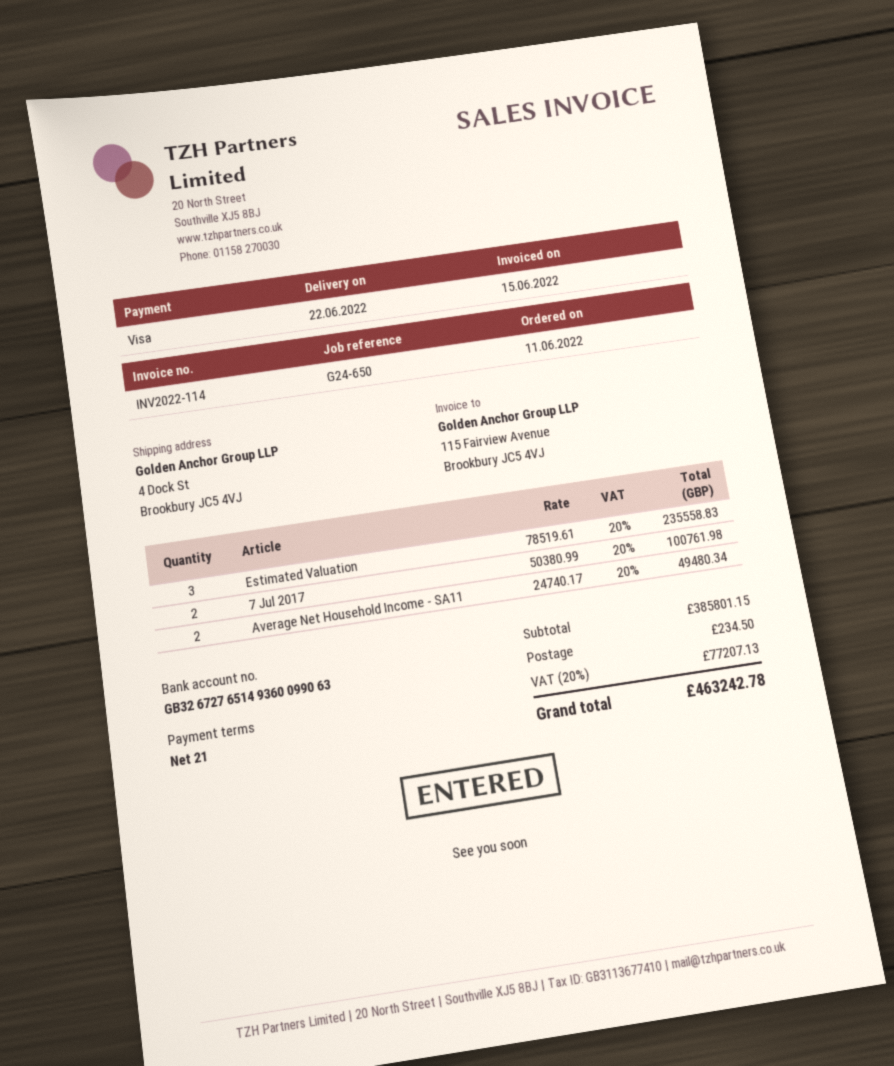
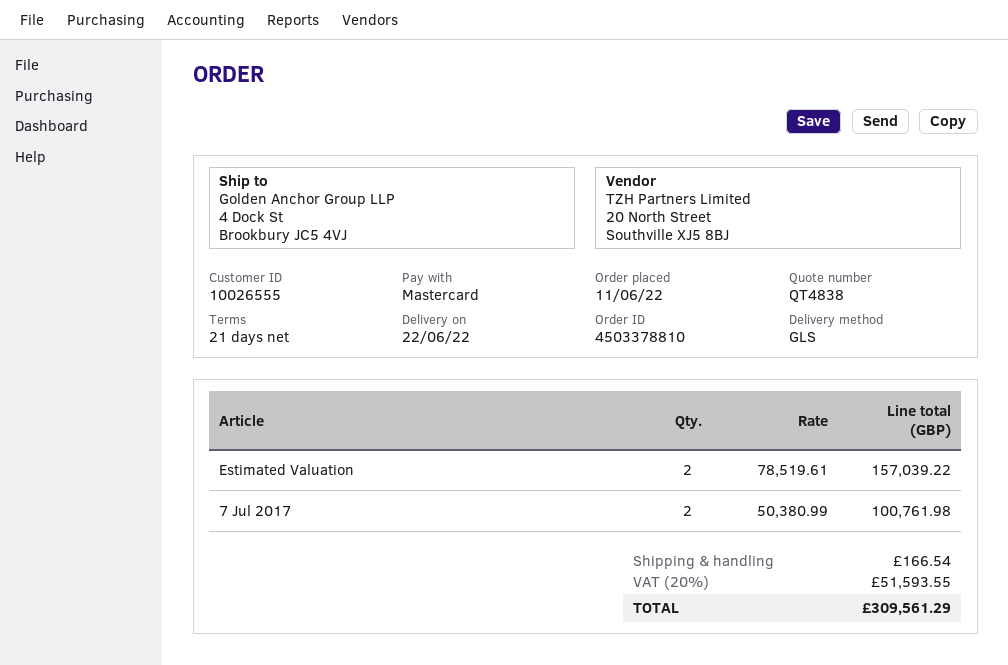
payment method: Visa -> Mastercard
Estimated Valuation: 3 x 78519.61 = 235558.83 -> 2 x 78519.61 = 157039.22
Average Net Household Income - SA11: 2 x 24740.17 = 49480.34 -> none
shipping: 234.50 -> 166.54
tax: 20% = 77207.13 -> 20% = 51593.55
total: 463242.78 -> 309561.29

